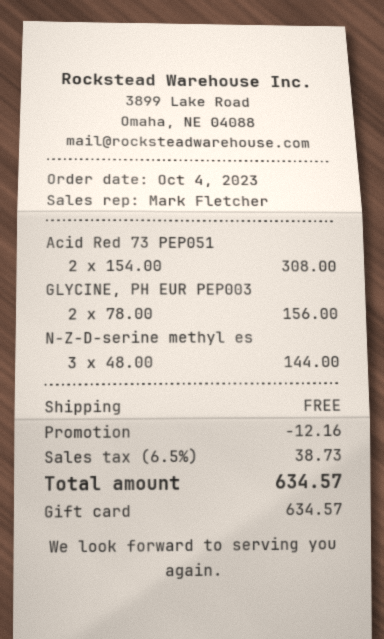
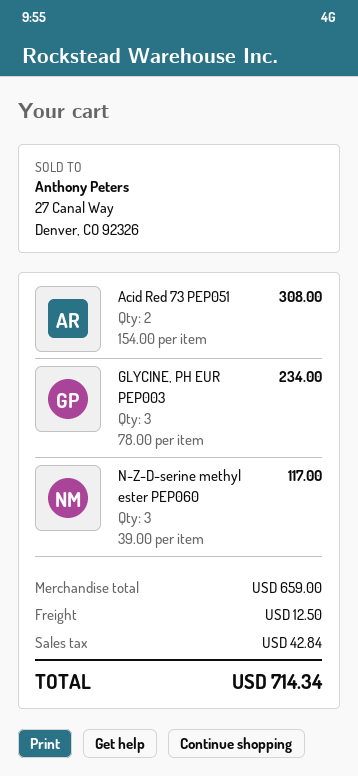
GLYCINE, PH EUR PEP003: 2 x 78.00 = 156.00 -> 3 x 78.00 = 234.00
N-Z-D-serine methyl es: 3 x 48.00 = 144.00 -> 3 x 39.00 = 117.00
discount: 12.16 -> none
shipping: 0.00 -> 12.50
tax: 38.73 -> 42.84
total: 634.57 -> 714.34

